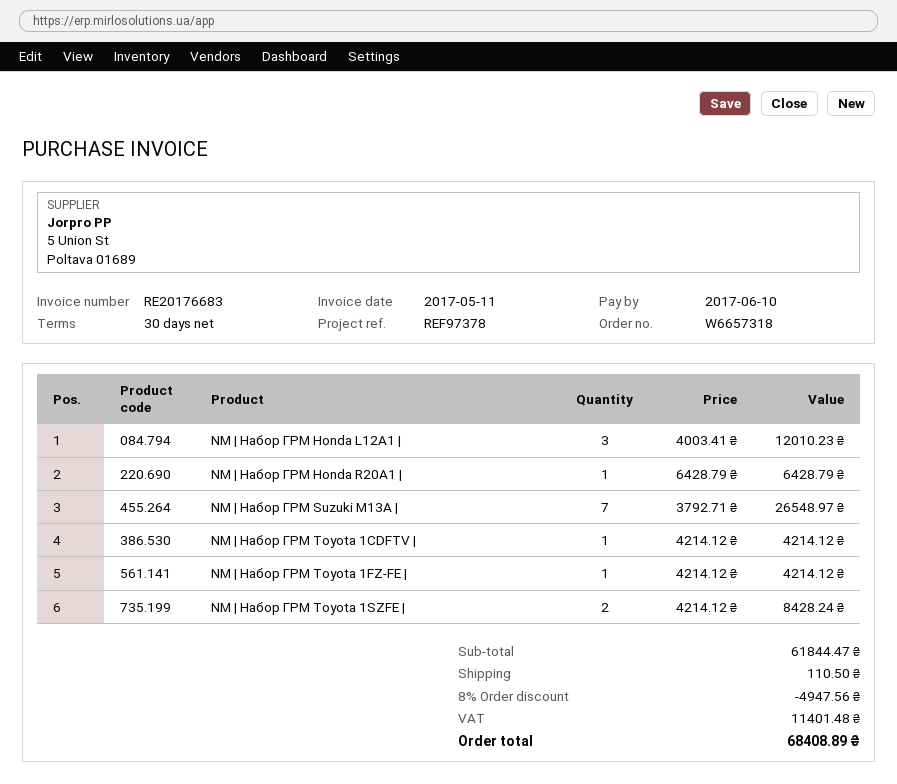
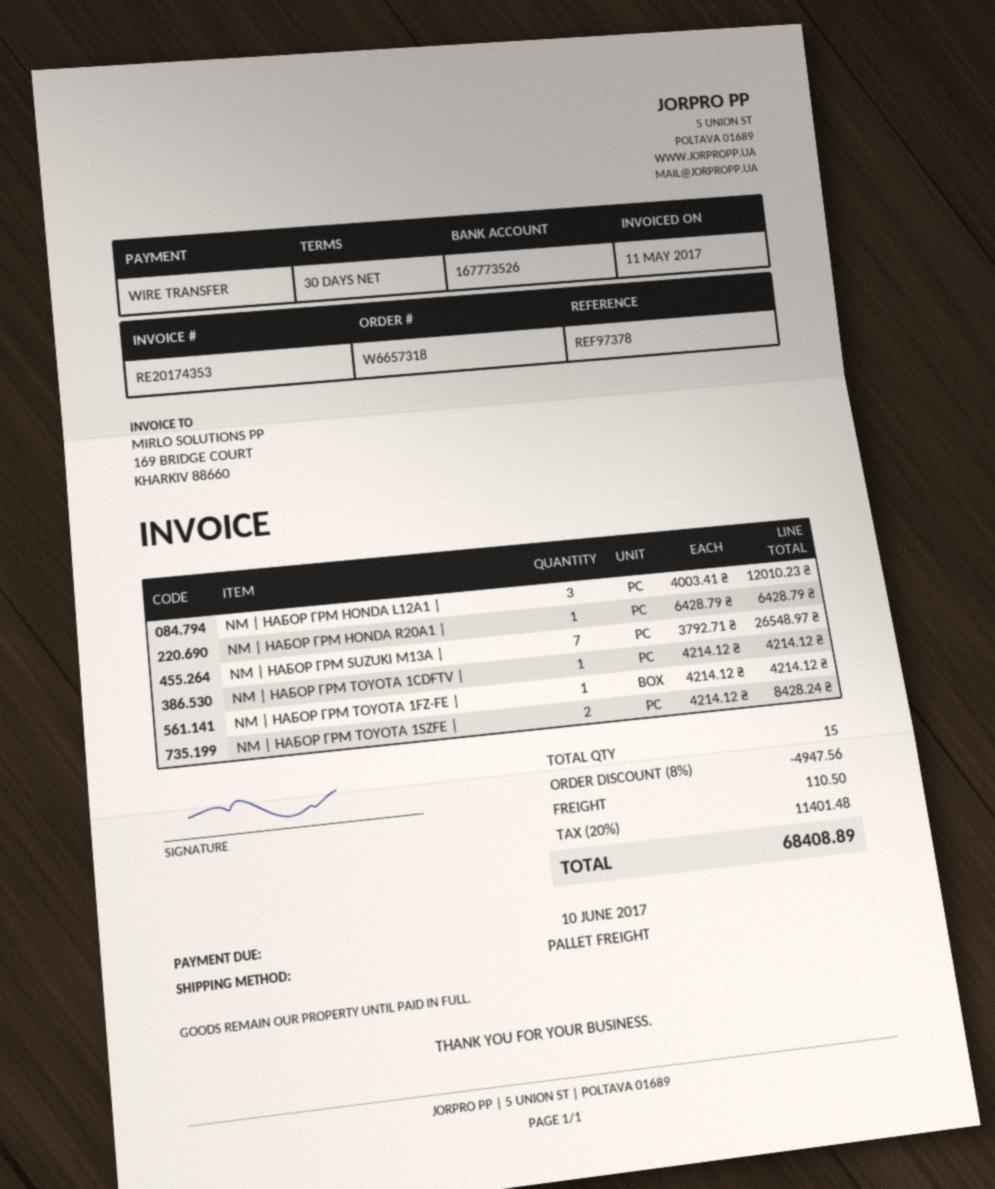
invoice number: RE20176683 -> RE20174353

